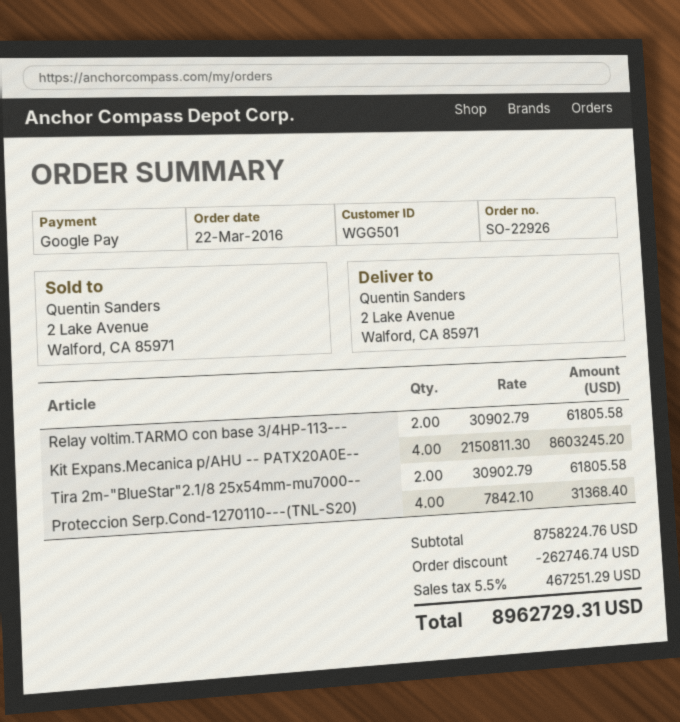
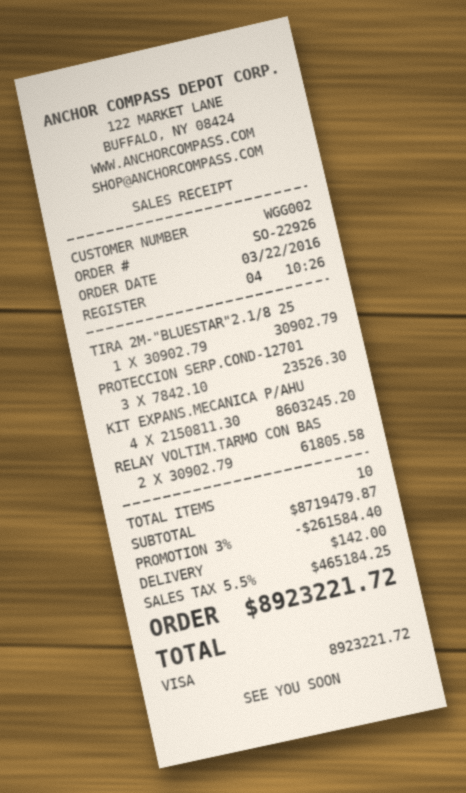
customer number: WGG501 -> WGG002
payment method: Google Pay -> Visa
Tira 2m-"BlueStar"2.1/8 25x54mm-mu7000--: 2 x 30902.79 = 61805.58 -> 1 x 30902.79 = 30902.79
Proteccion Serp.Cond-1270110---(TNL-S20): 4 x 7842.10 = 31368.40 -> 3 x 7842.10 = 23526.30
subtotal: 8758224.76 -> 8719479.87
discount: 262746.74 -> 261584.40
shipping: none -> 142.00
tax: 5.5% = 467251.29 -> 5.5% = 465184.25
total: 8962729.31 -> 8923221.72

